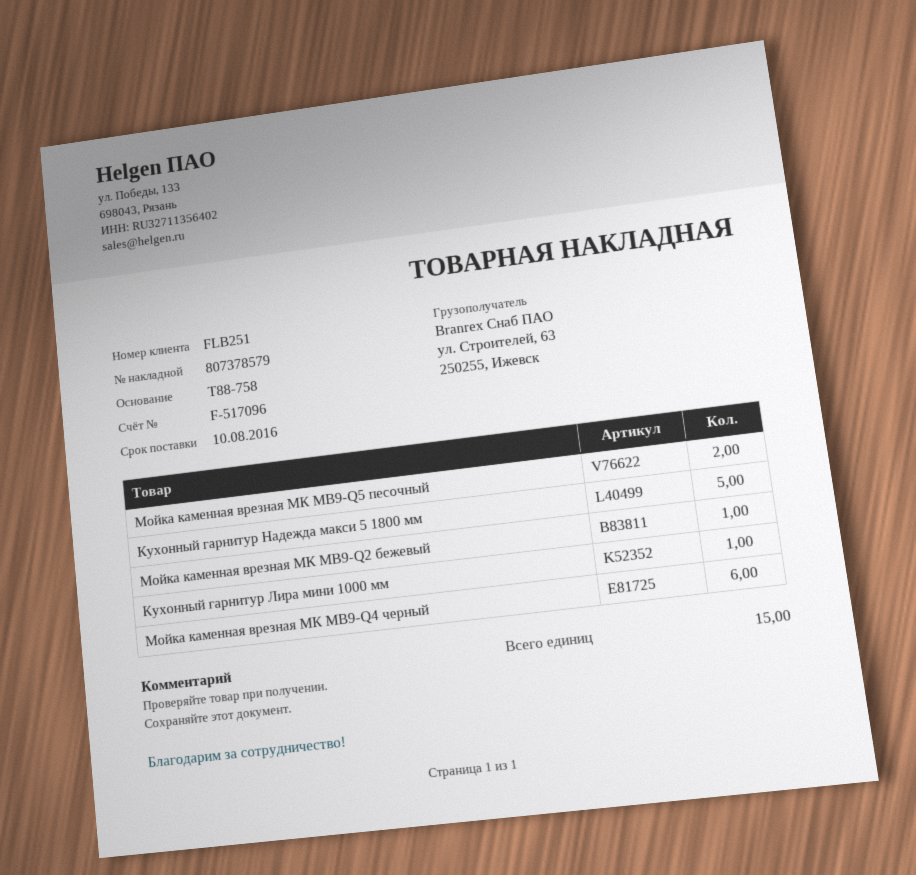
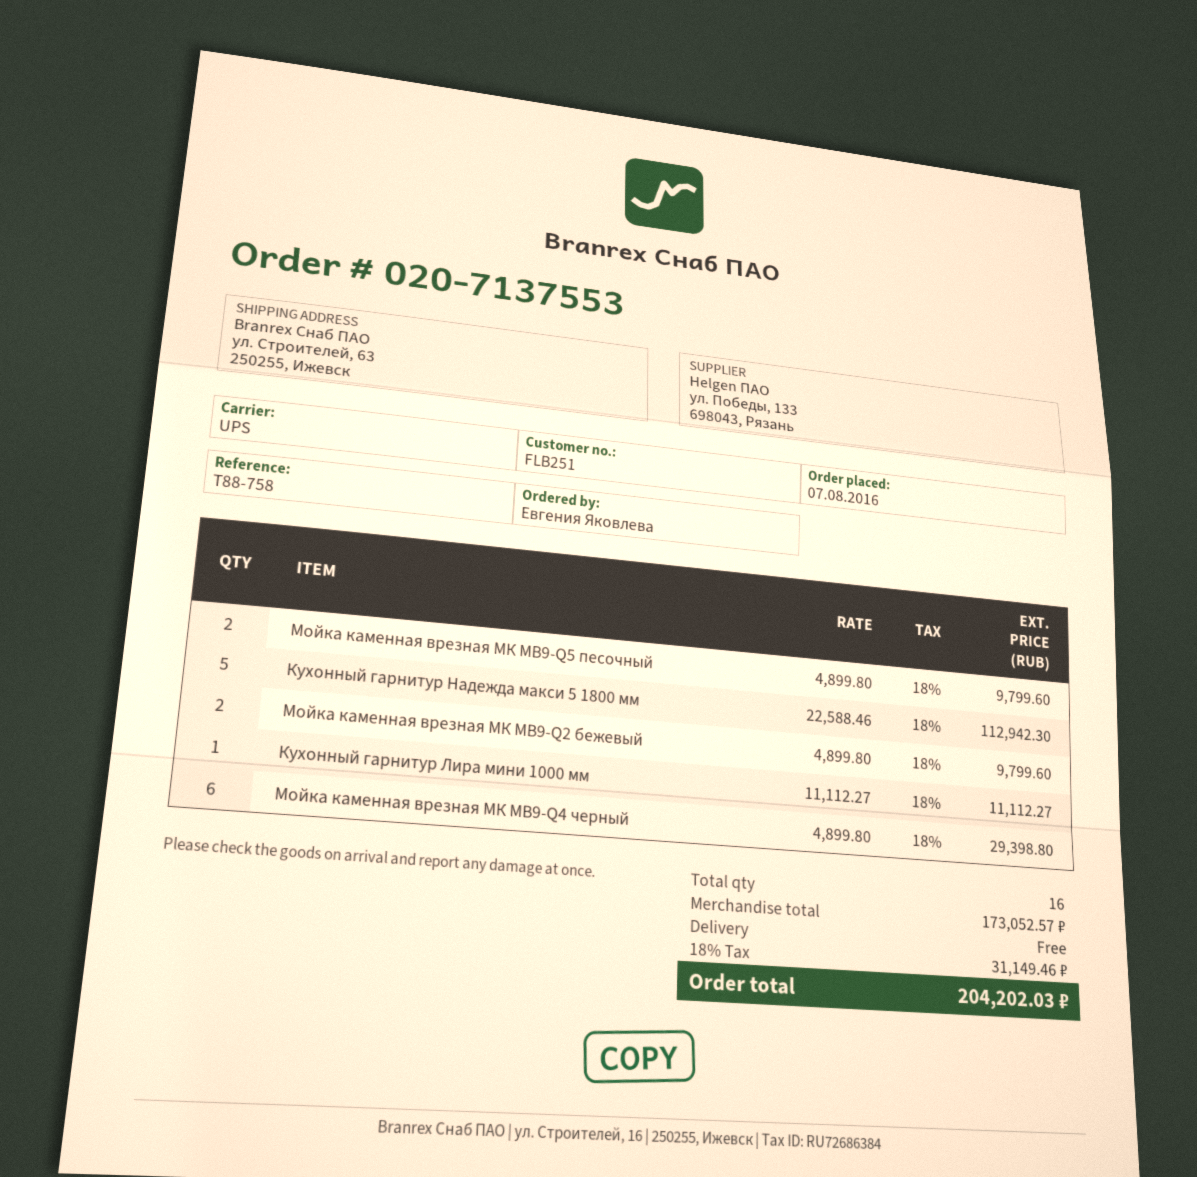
Мойка каменная врезная МК МВ9-Q2 бежевый: 1 -> 2
total quantity: 15 -> 16

